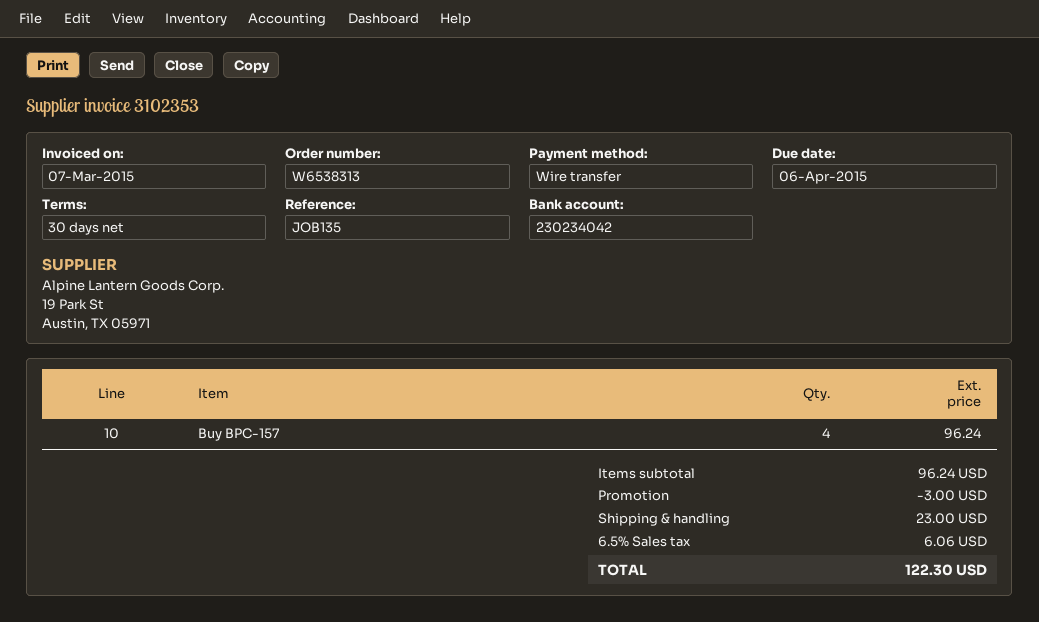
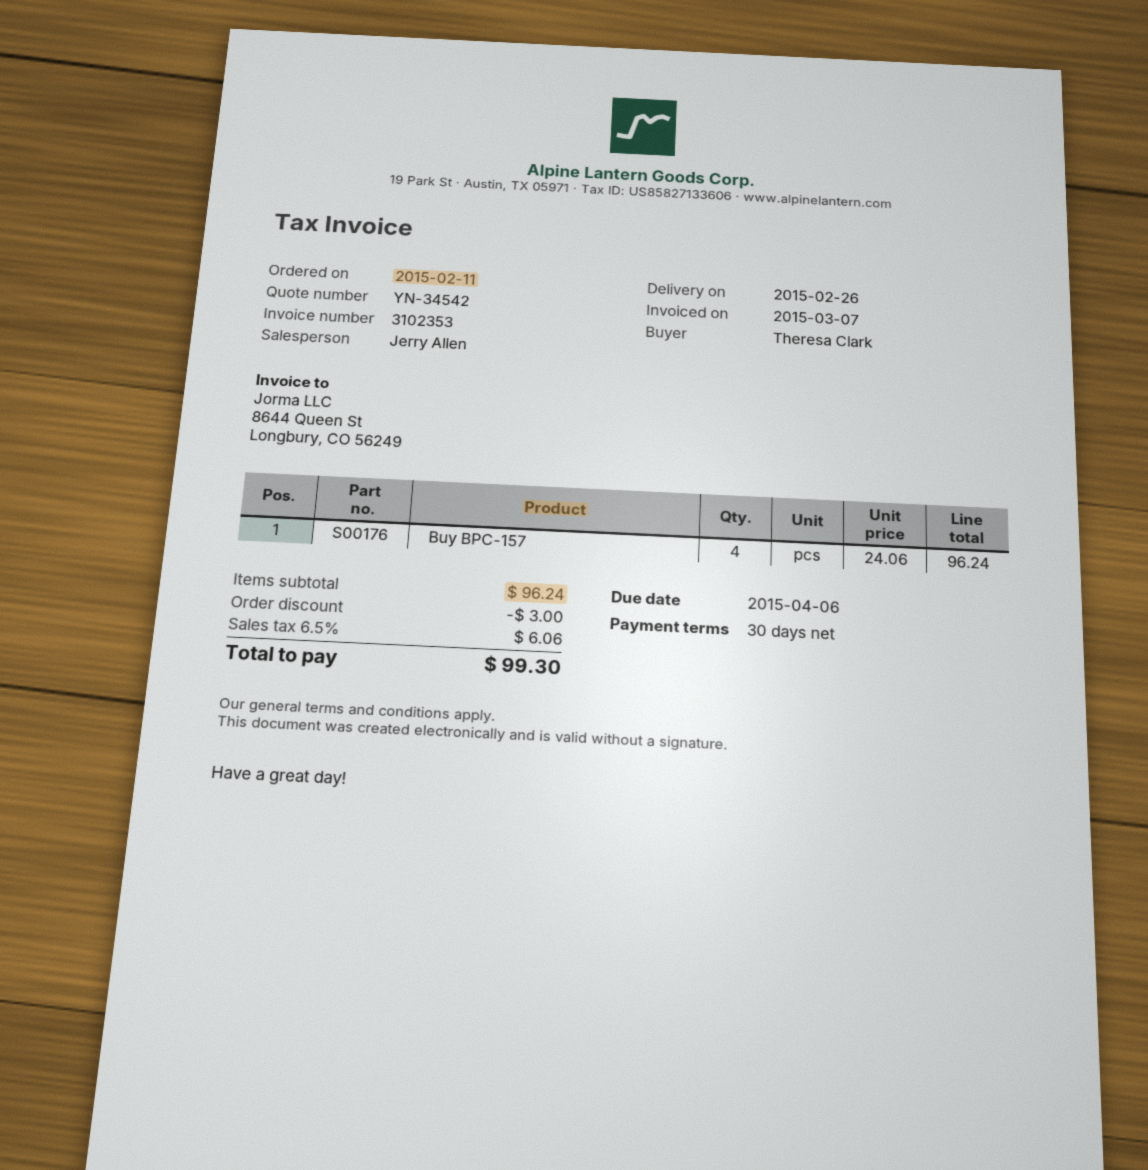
shipping: 23.00 -> none
total: 122.30 -> 99.30

